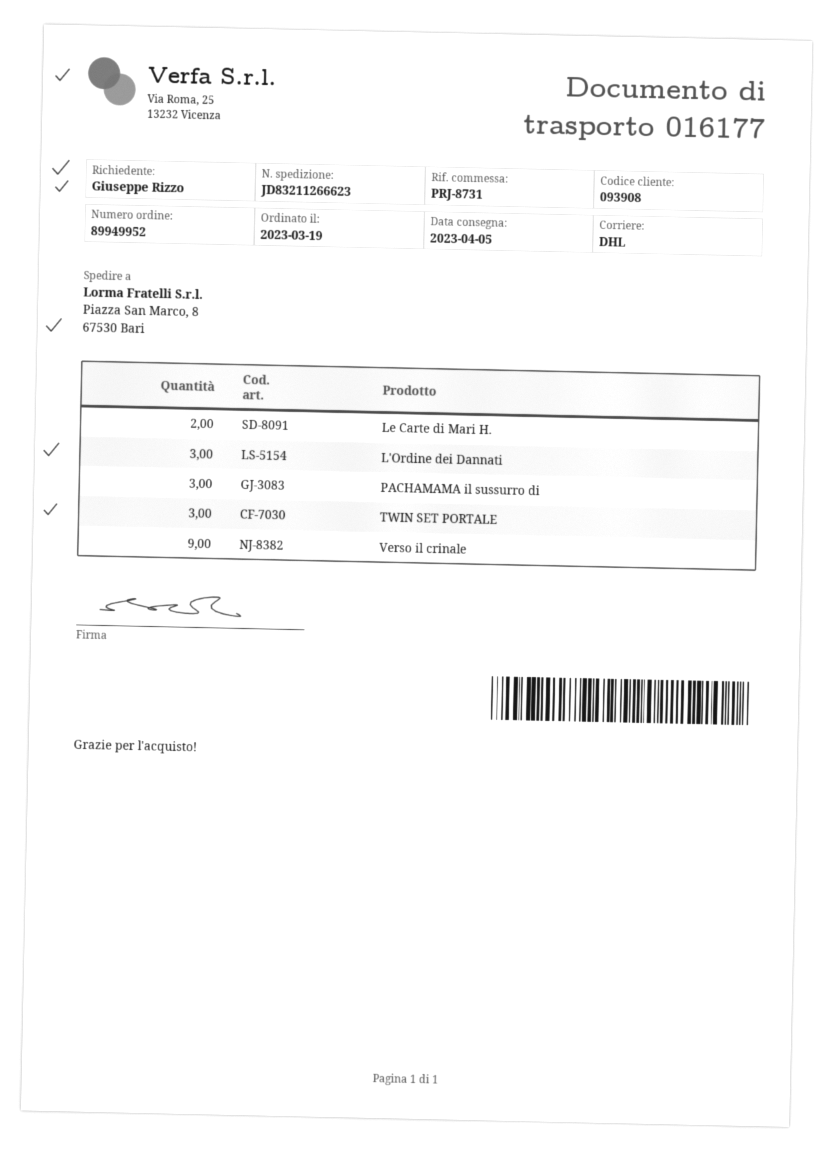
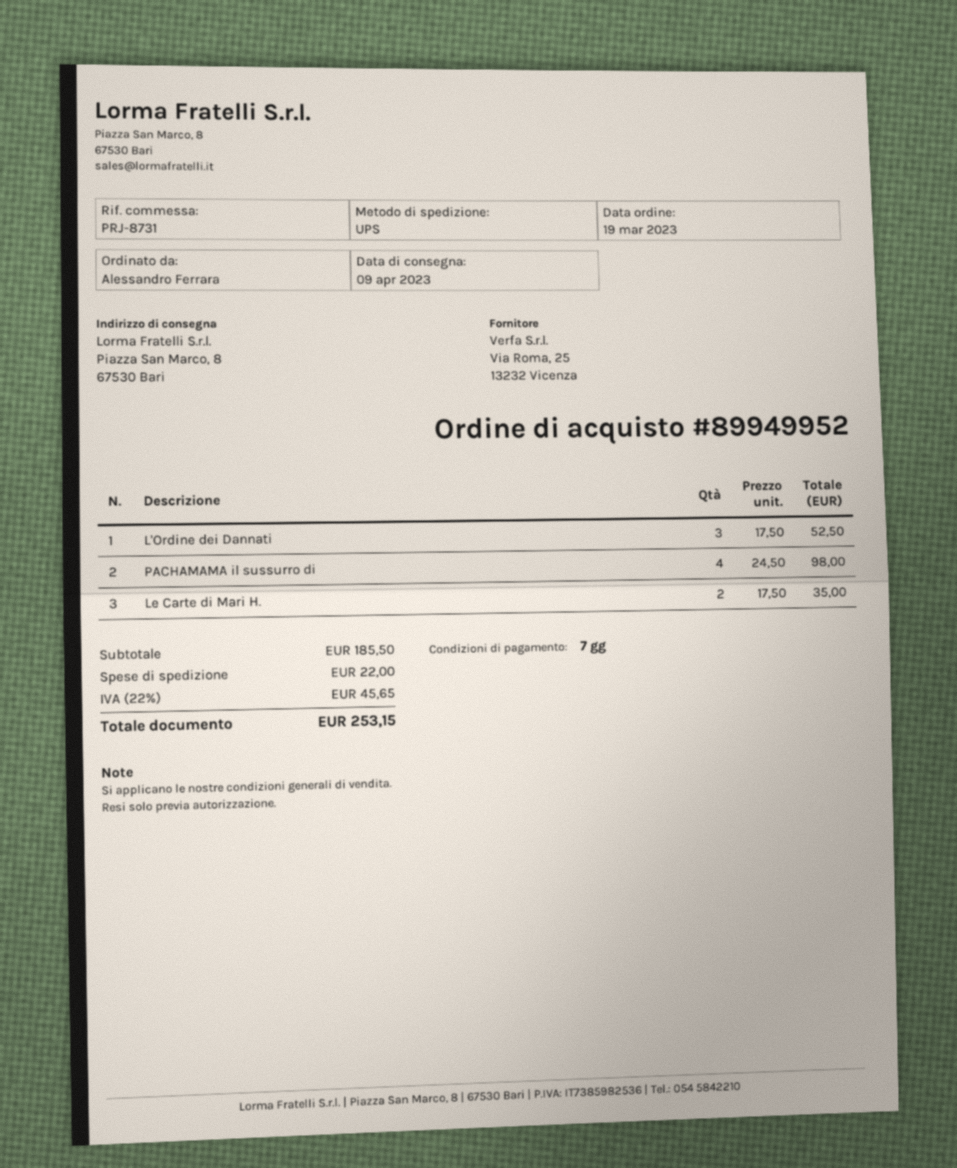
delivery date: 2023-04-05 -> 2023-04-09
ordered by: Giuseppe Rizzo -> Alessandro Ferrara
shipping method: DHL -> UPS
PACHAMAMA il sussurro di: 3 -> 4
TWIN SET PORTALE: 3 -> none
Verso il crinale: 9 -> none

